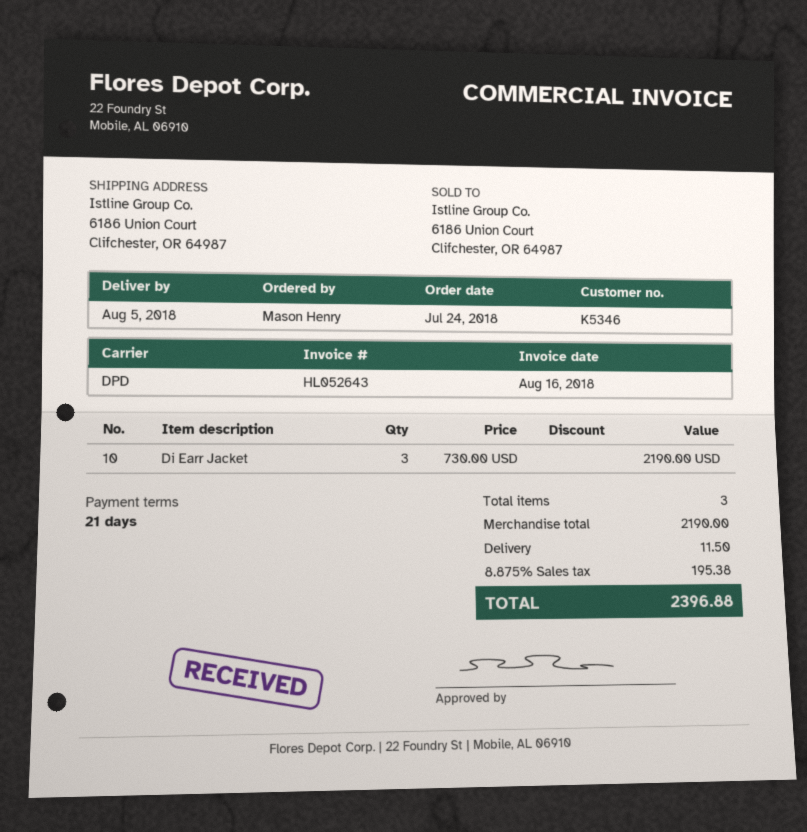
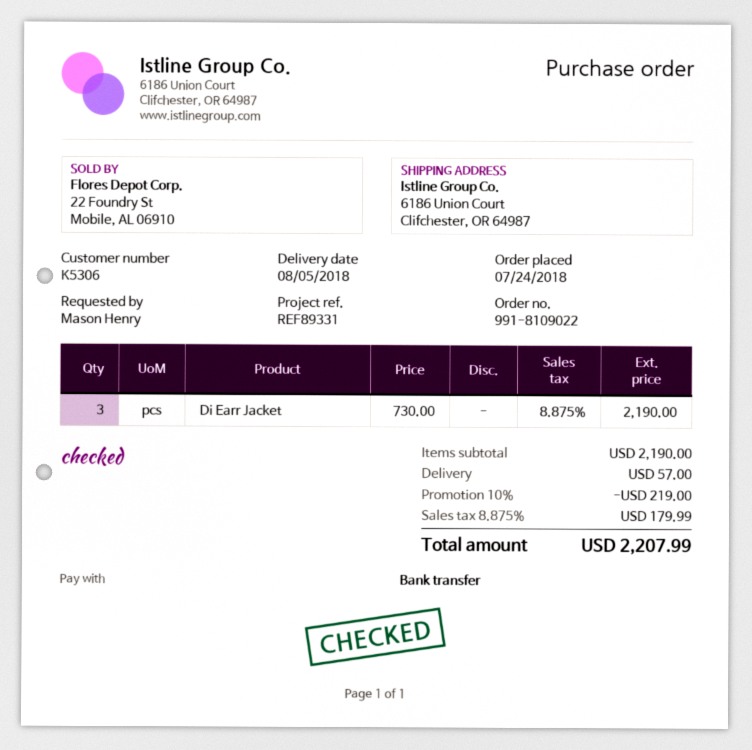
customer number: K5346 -> K5306
discount: none -> 10% = 219.00
shipping: 11.50 -> 57.00
tax: 8.875% = 195.38 -> 8.875% = 179.99
total: 2396.88 -> 2207.99

